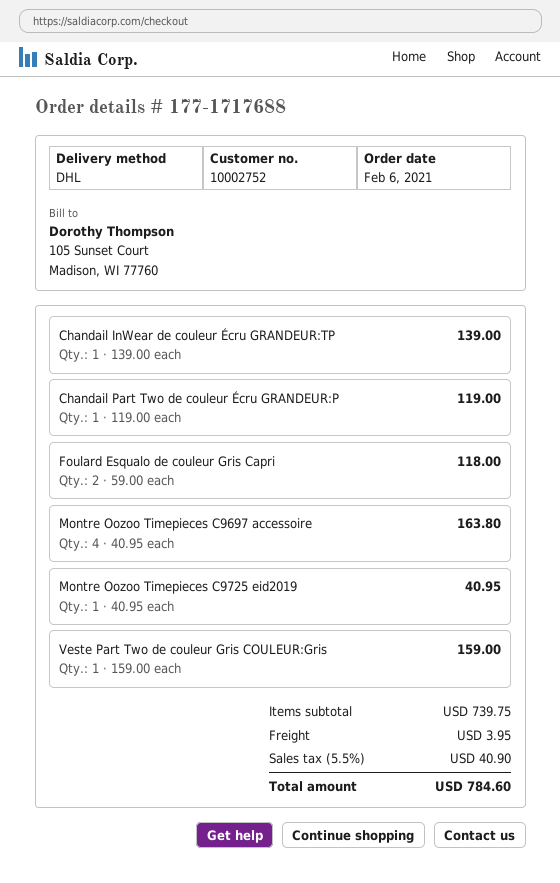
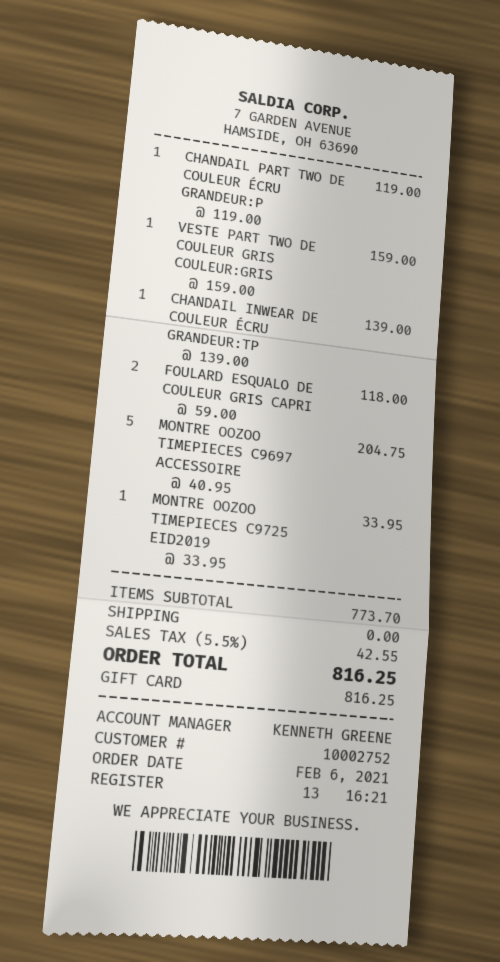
Montre Oozoo Timepieces C9697 accessoire: 4 x 40.95 = 163.80 -> 5 x 40.95 = 204.75
Montre Oozoo Timepieces C9725 eid2019: 1 x 40.95 = 40.95 -> 1 x 33.95 = 33.95
subtotal: 739.75 -> 773.70
shipping: 3.95 -> 0.00
tax: 5.5% = 40.90 -> 5.5% = 42.55
total: 784.60 -> 816.25

